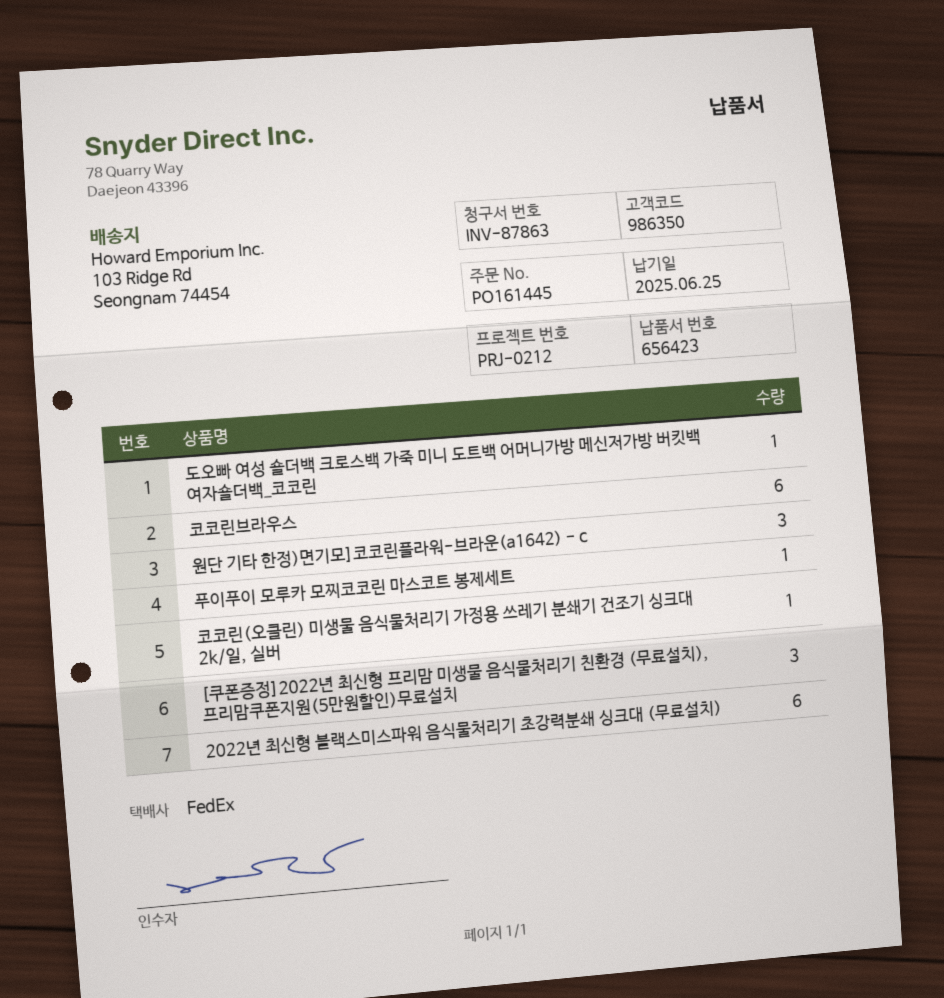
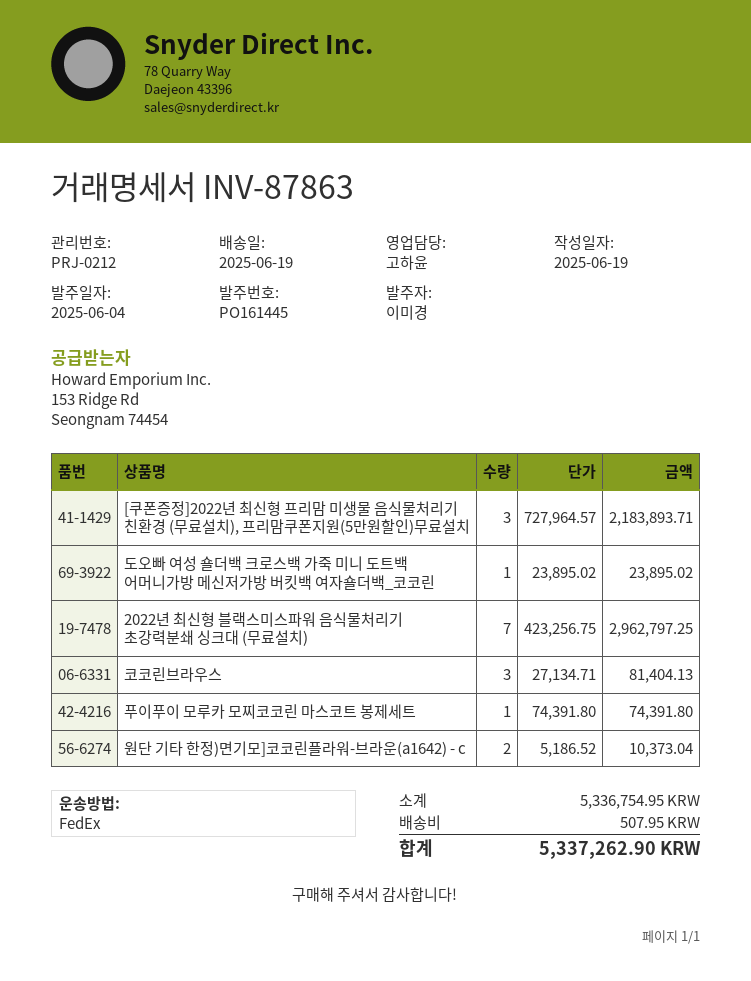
delivery date: 2025-06-25 -> 2025-06-19
코코린브라우스: 6 -> 3
원단 기타 한정)면기모]코코린플라워-브라운(a1642) - c: 3 -> 2
코코린(오클린) 미생물 음식물처리기 가정용 쓰레기 분쇄기 건조기 싱크대 2k/일, 실버: 1 -> none
2022년 최신형 블랙스미스파워 음식물처리기 초강력분쇄 싱크대 (무료설치): 6 -> 7

